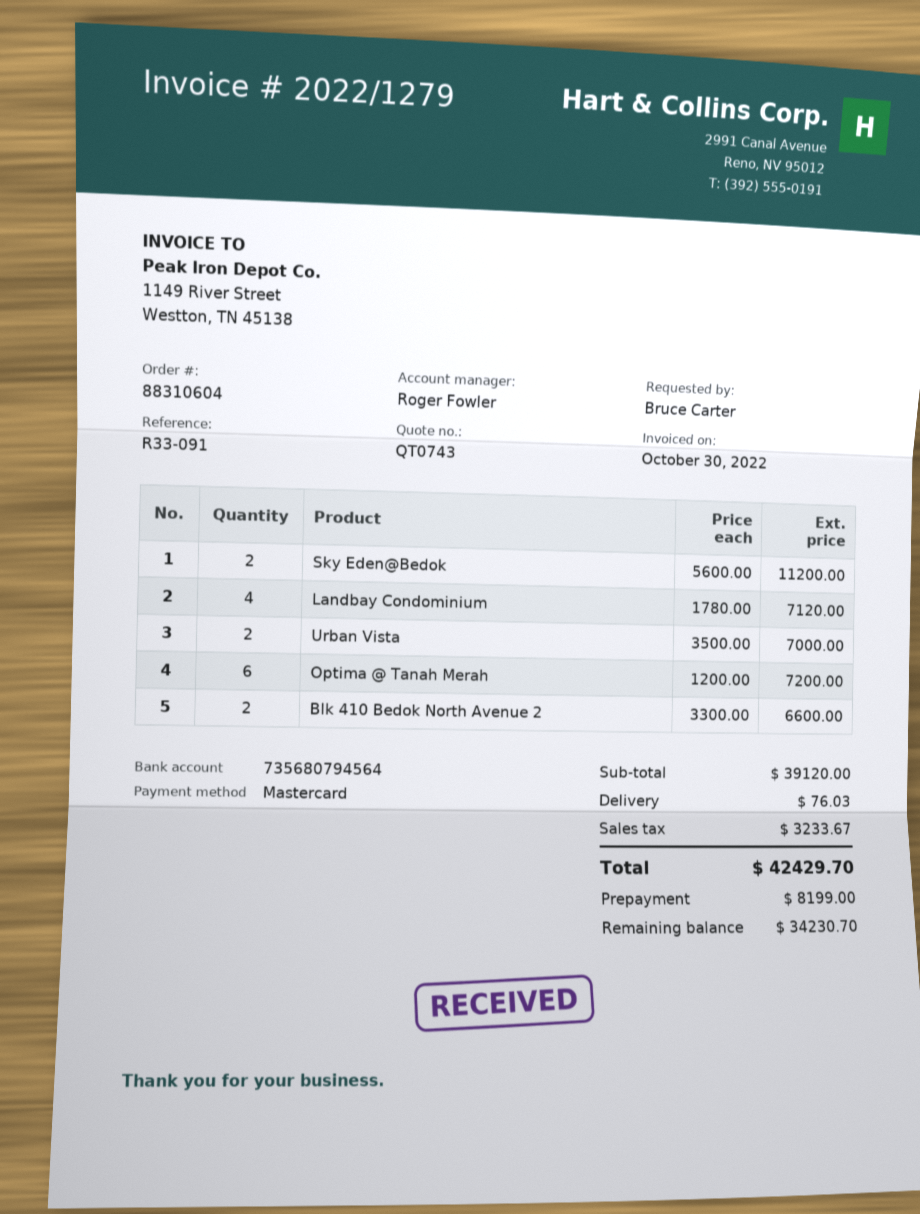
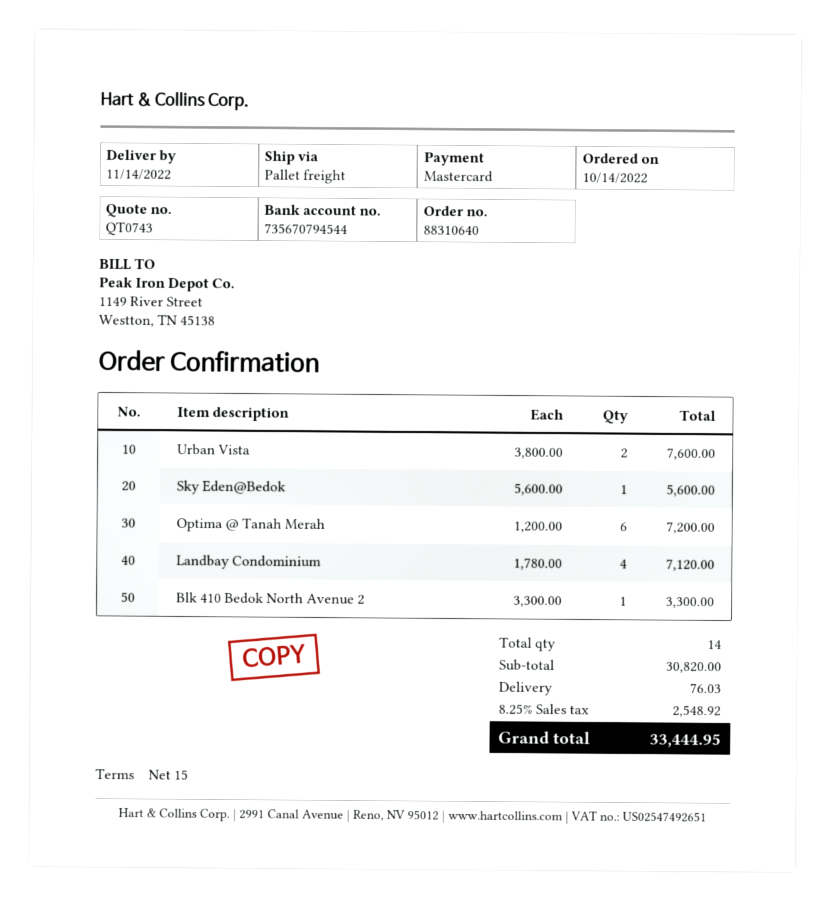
order number: 88310604 -> 88310640
bank account: 735680794564 -> 735670794544
Sky Eden@Bedok: 2 x 5600.00 = 11200.00 -> 1 x 5600.00 = 5600.00
Urban Vista: 2 x 3500.00 = 7000.00 -> 2 x 3800.00 = 7600.00
Blk 410 Bedok North Avenue 2: 2 x 3300.00 = 6600.00 -> 1 x 3300.00 = 3300.00
subtotal: 39120.00 -> 30820.00
tax: 3233.67 -> 2548.92
total: 42429.70 -> 33444.95

